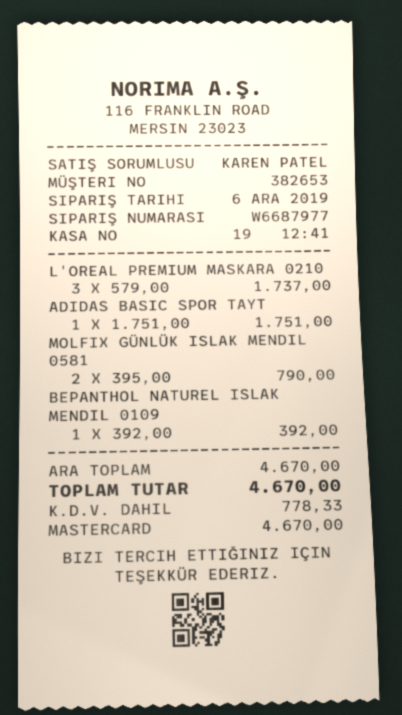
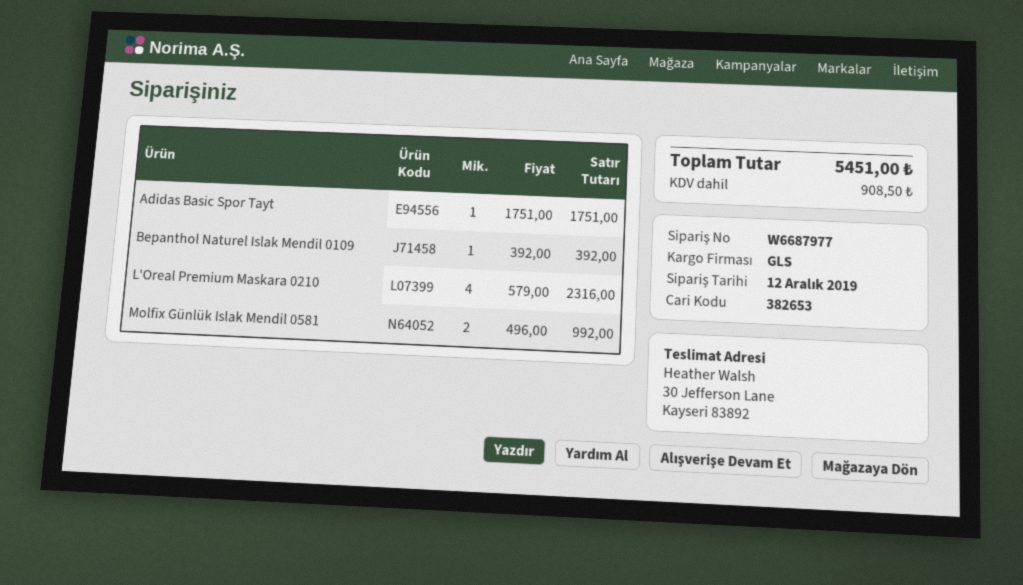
order date: 2019-12-06 -> 2019-12-12
L'OREAL PREMIUM MASKARA 0210: 3 x 579.00 = 1737.00 -> 4 x 579.00 = 2316.00
MOLFIX GÜNLÜK ISLAK MENDIL 0581: 2 x 395.00 = 790.00 -> 2 x 496.00 = 992.00
tax: 778.33 -> 908.50
total: 4670.00 -> 5451.00

